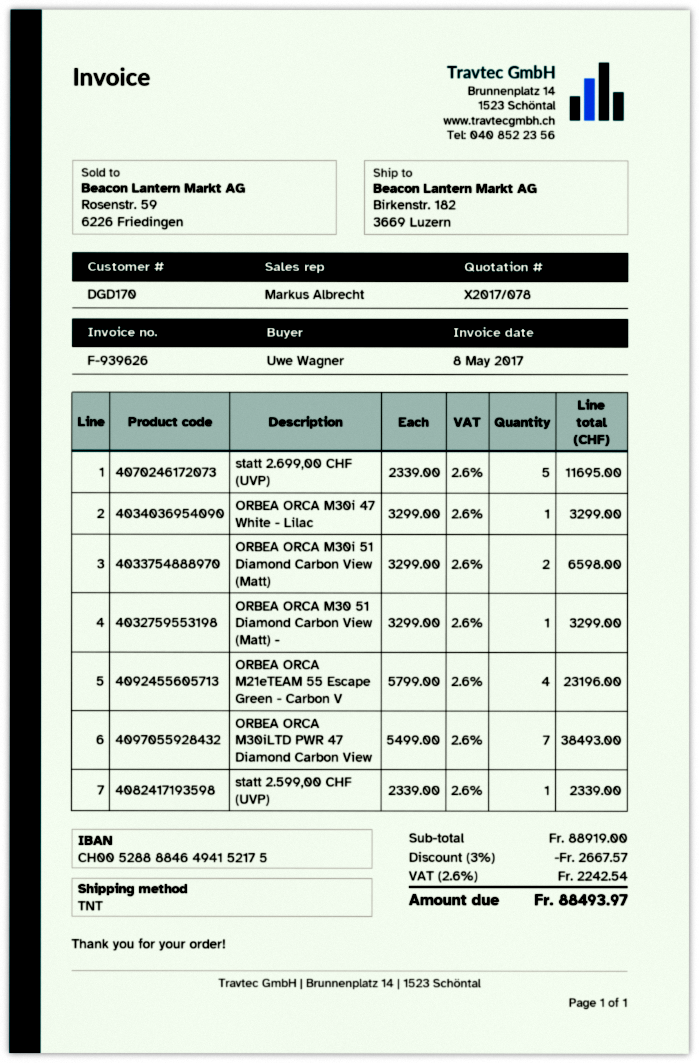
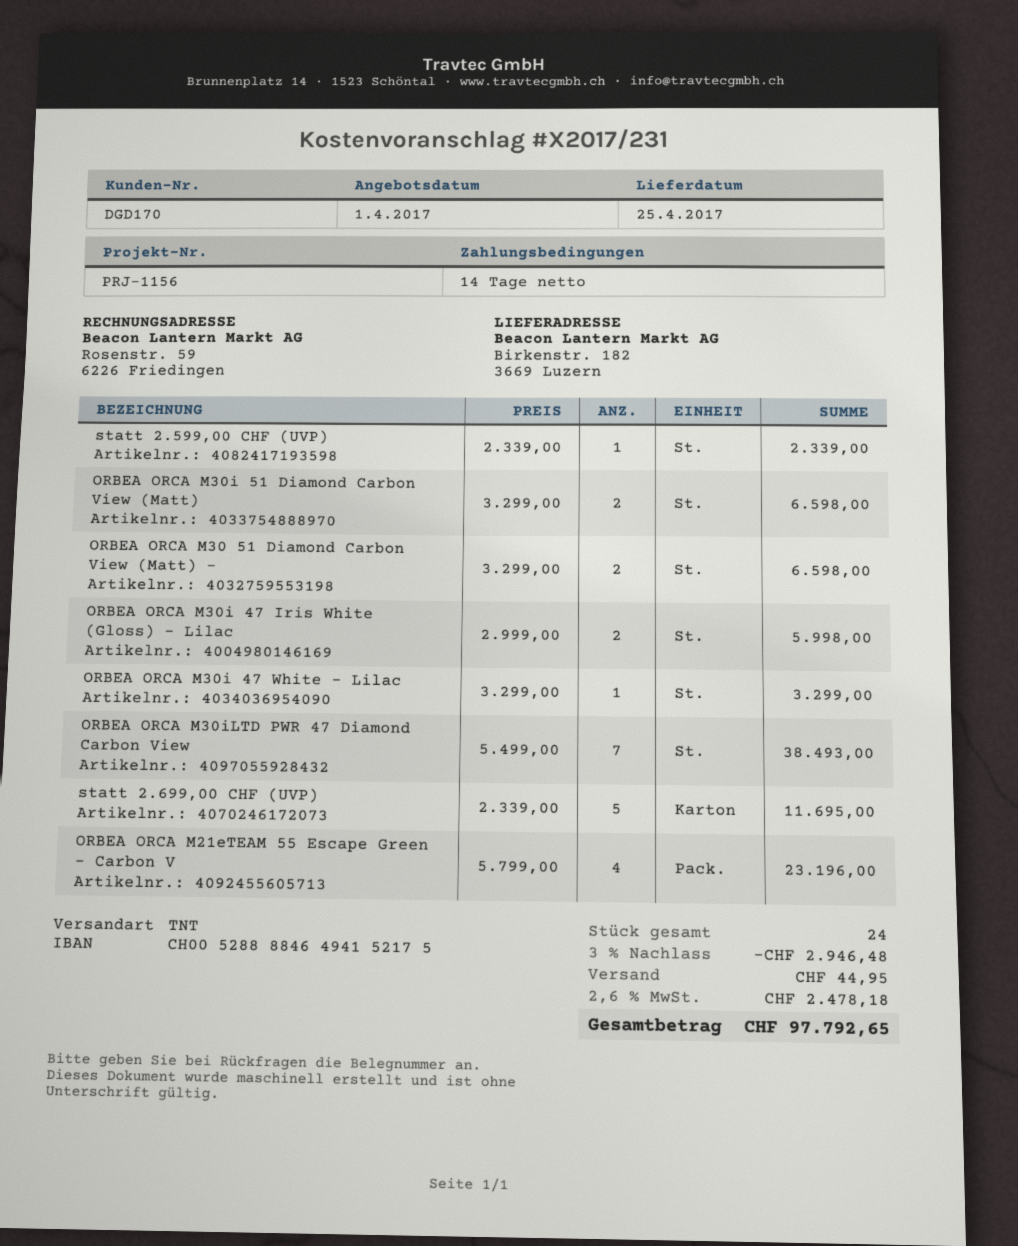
quote number: X2017/078 -> X2017/231
ORBEA ORCA M30 51 Diamond Carbon View (Matt) -: 1 x 3299.00 = 3299.00 -> 2 x 3299.00 = 6598.00
ORBEA ORCA M30i 47 Iris White (Gloss) - Lilac: none -> 2 x 2999.00 = 5998.00
discount: 3% = 2667.57 -> 3% = 2946.48
shipping: none -> 44.95
tax: 2.6% = 2242.54 -> 2.6% = 2478.18
total: 88493.97 -> 97792.65

